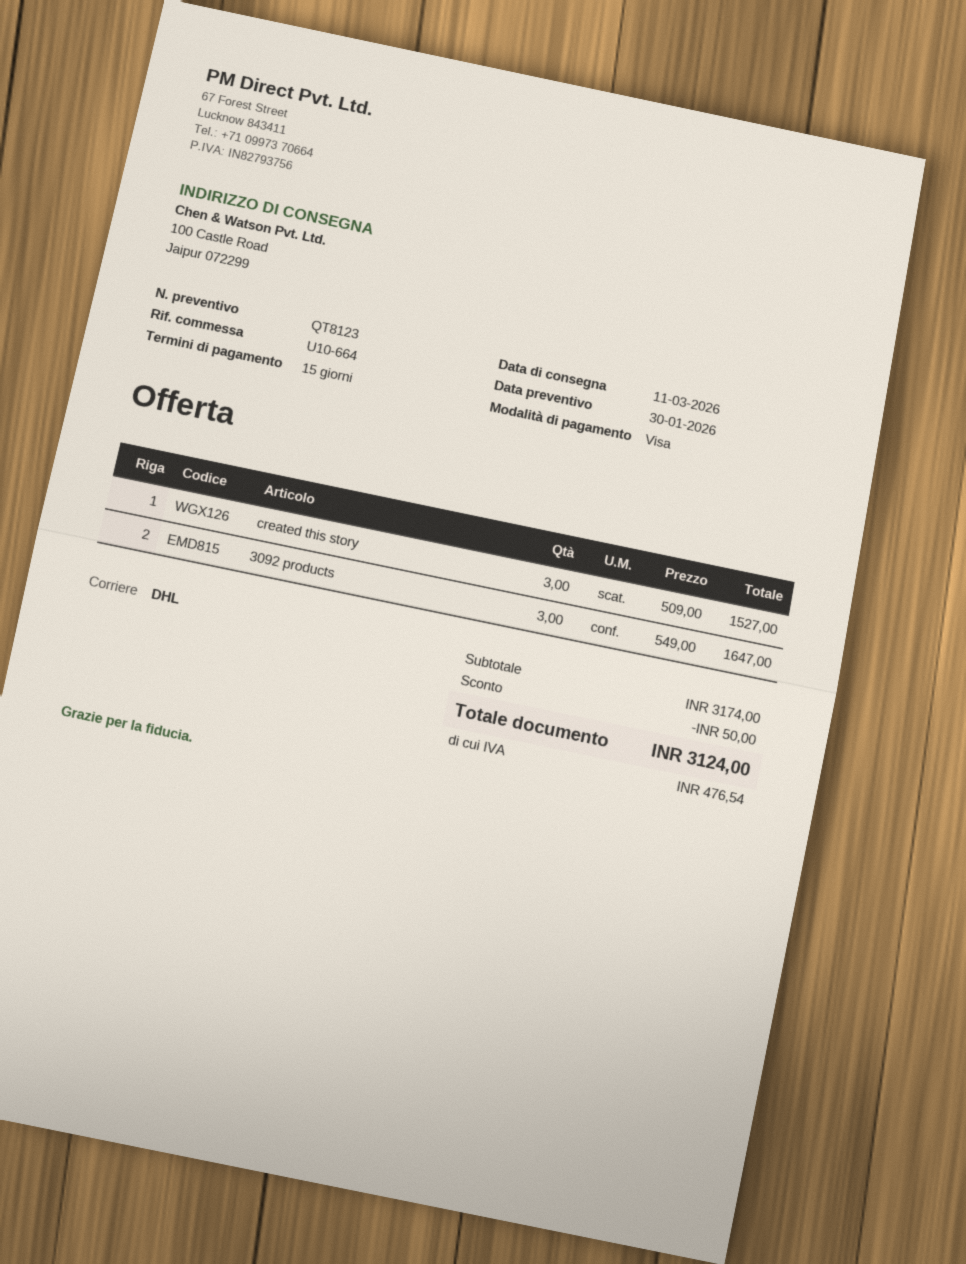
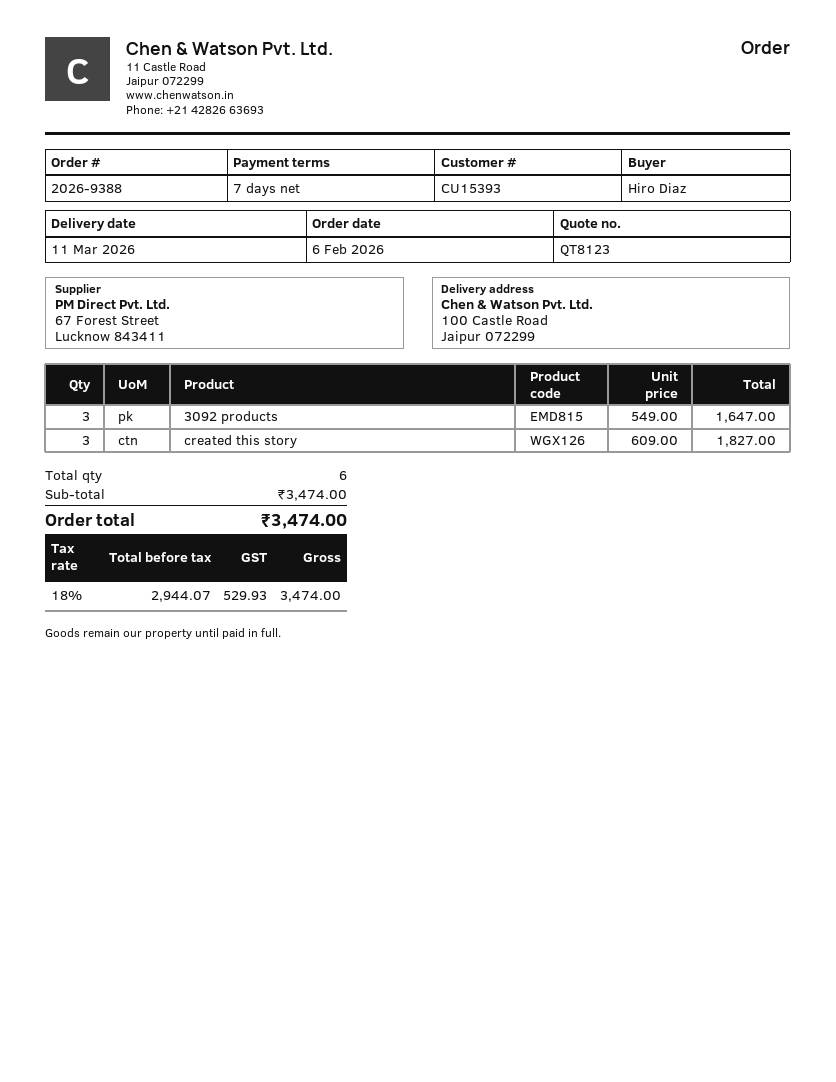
payment terms: 15 days -> 7 days
created this story: 3 x 509.00 = 1527.00 -> 3 x 609.00 = 1827.00
subtotal: 3174.00 -> 3474.00
discount: 50.00 -> none
tax: 476.54 -> 529.93
total: 3124.00 -> 3474.00

